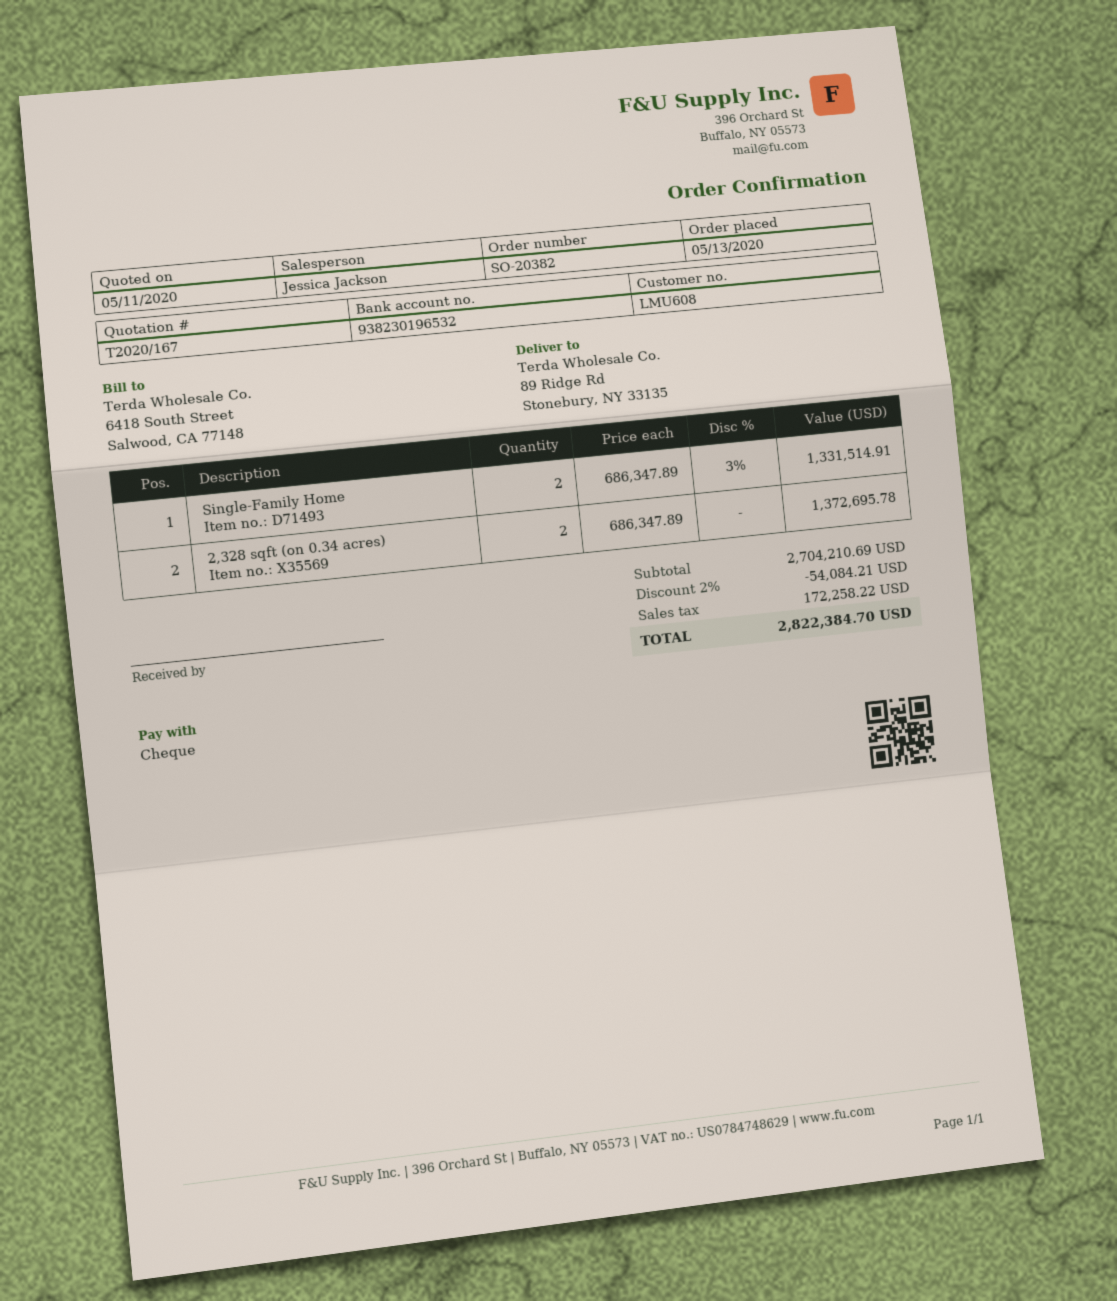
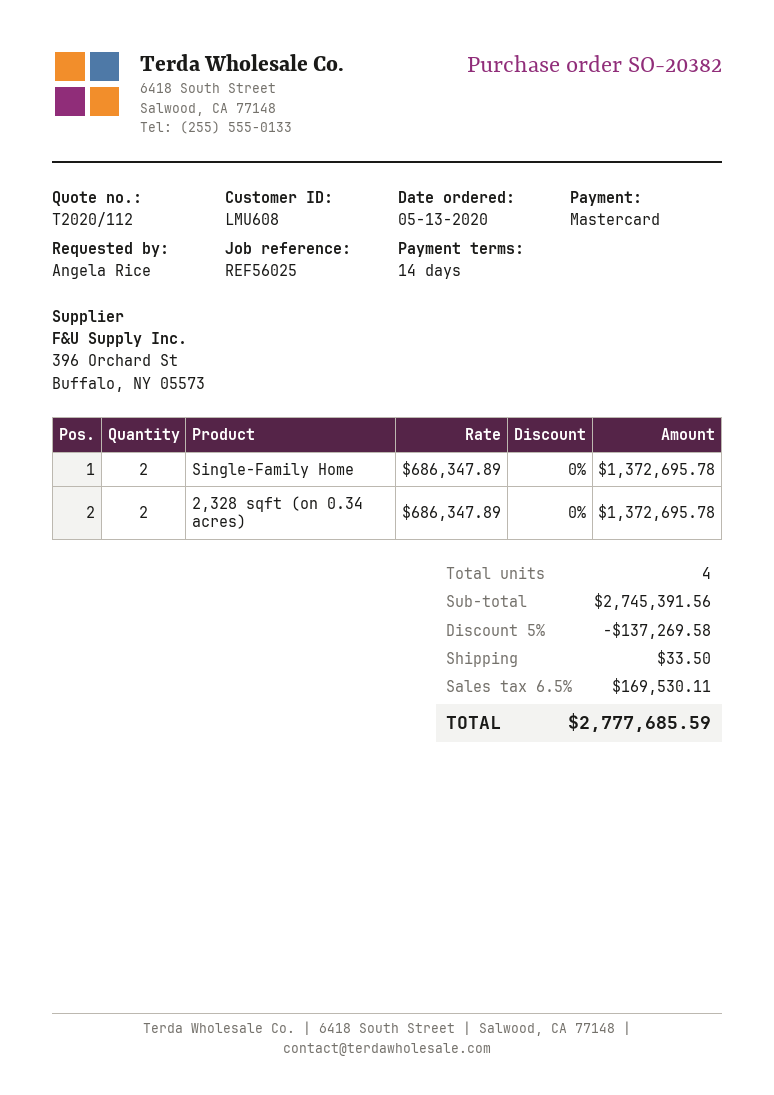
quote number: T2020/167 -> T2020/112
payment method: cheque -> Mastercard
Single-Family Home: 2 x 686347.89 - 3% = 1331514.91 -> 2 x 686347.89 = 1372695.78
subtotal: 2704210.69 -> 2745391.56
discount: 2% = 54084.21 -> 5% = 137269.58
shipping: none -> 33.50
tax: 172258.22 -> 169530.11
total: 2822384.70 -> 2777685.59

